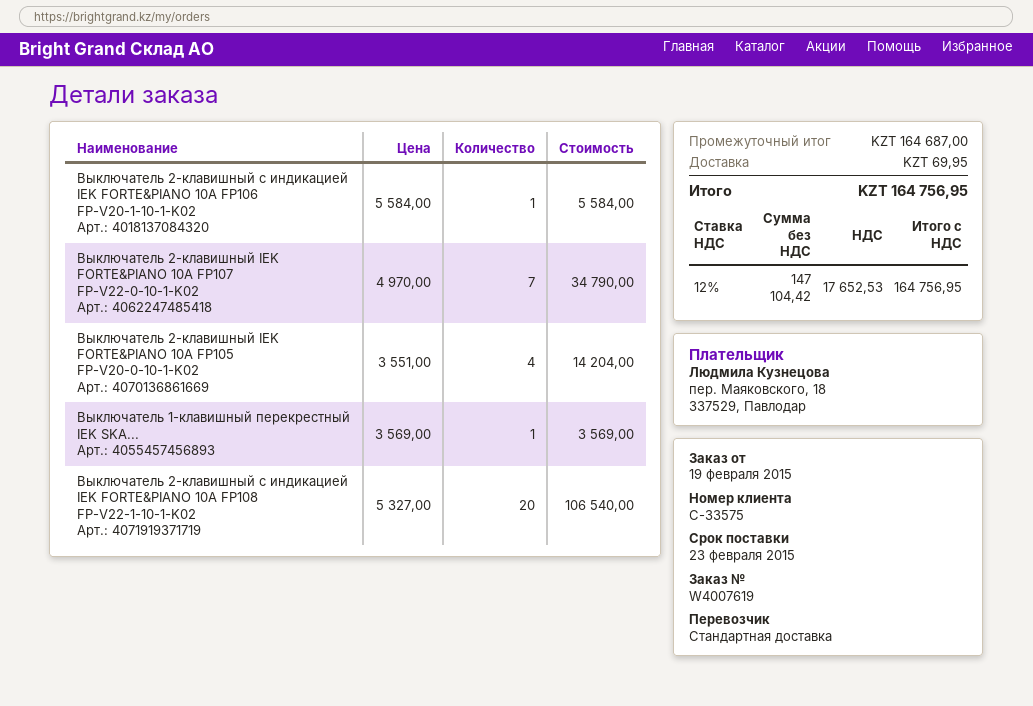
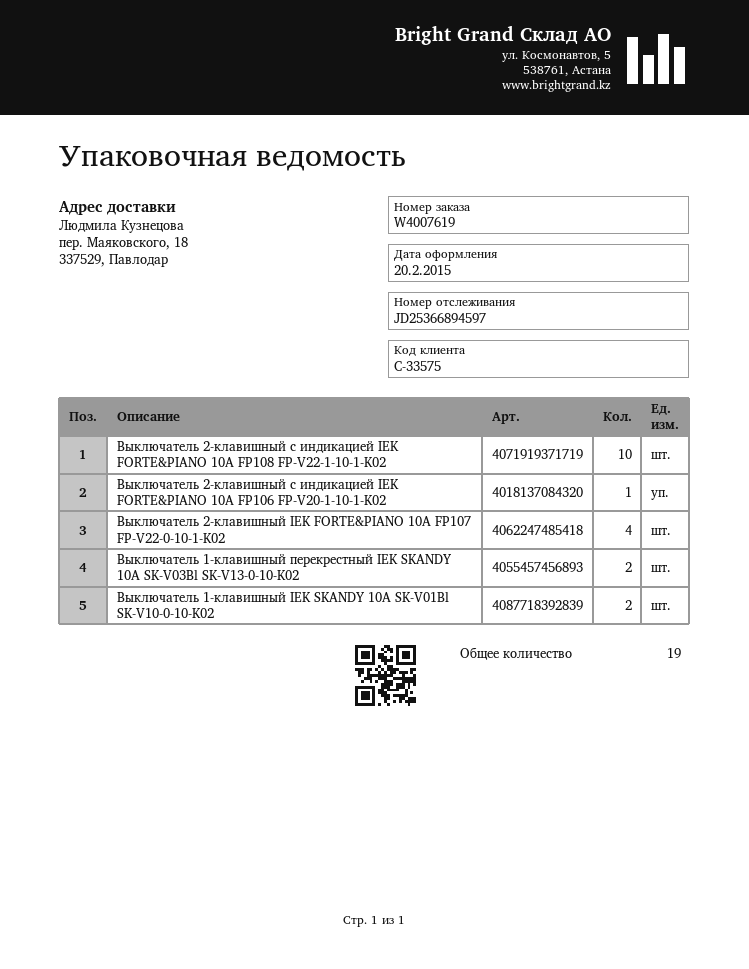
order date: 2015-02-19 -> 2015-02-20
Выключатель 2-клавишный IEK FORTE&PIANO 10А FP107 FP-V22-0-10-1-K02: 7 -> 4
Выключатель 2-клавишный IEK FORTE&PIANO 10А FP105 FP-V20-0-10-1-K02: 4 -> none
Выключатель 1-клавишный перекрестный IEK SKA...: 1 -> 2
Выключатель 2-клавишный с индикацией IEK FORTE&PIANO 10А FP108 FP-V22-1-10-1-K02: 20 -> 10
Выключатель 1-клавишный IEK SKANDY 10А SK-V01Bl SK-V10-0-10-K02: none -> 2

